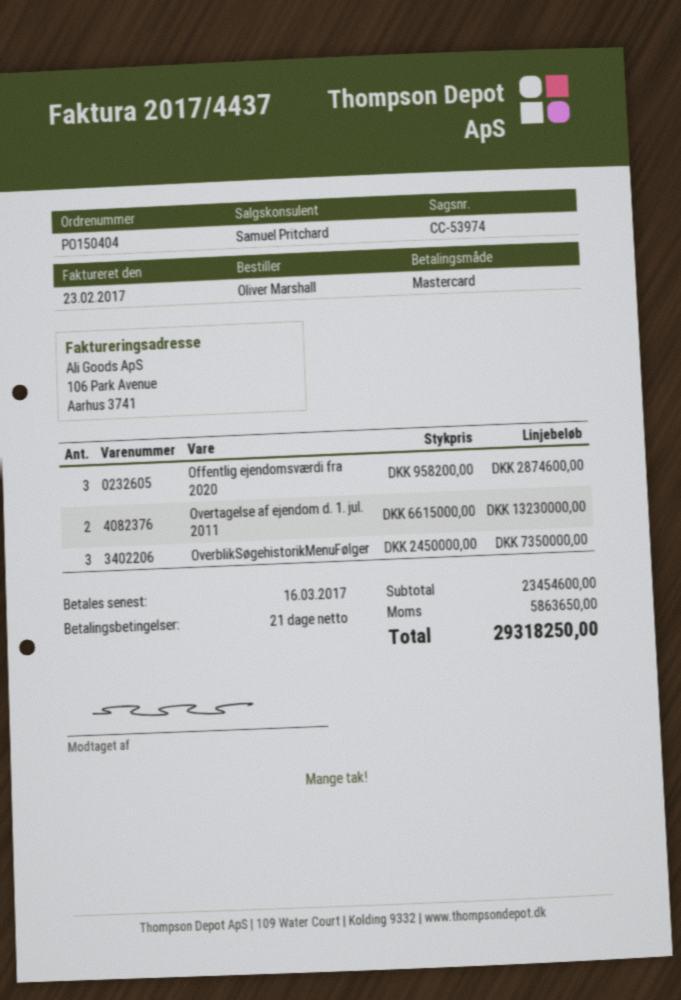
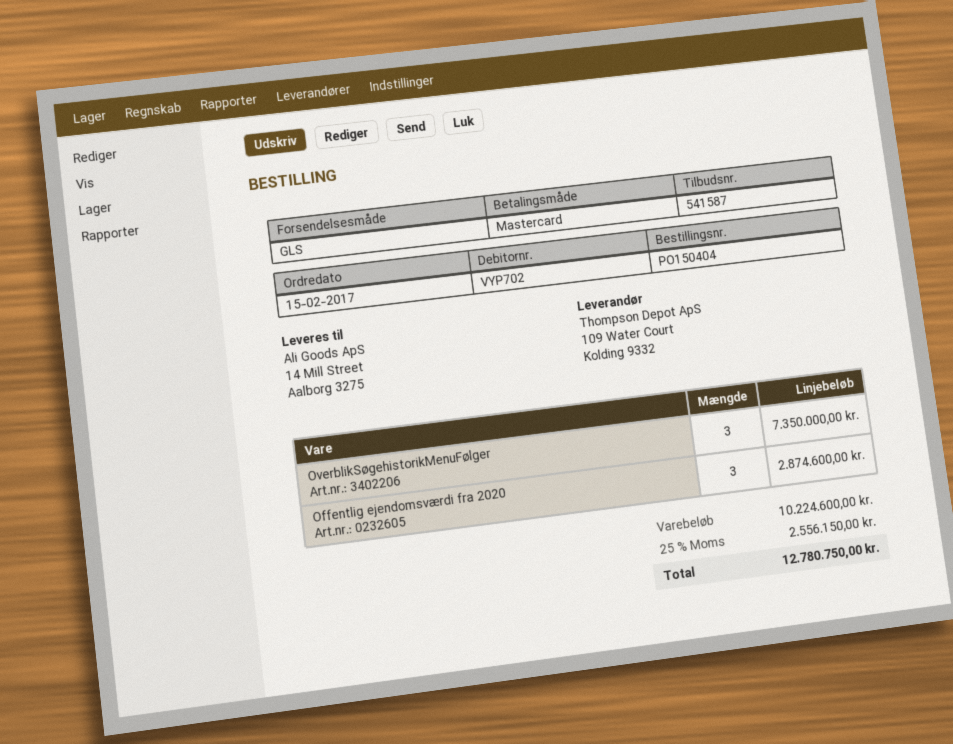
Overtagelse af ejendom d. 1. jul. 2011: 2 for 13230000.00 -> none
subtotal: 23454600.00 -> 10224600.00
tax: 5863650.00 -> 2556150.00
total: 29318250.00 -> 12780750.00

